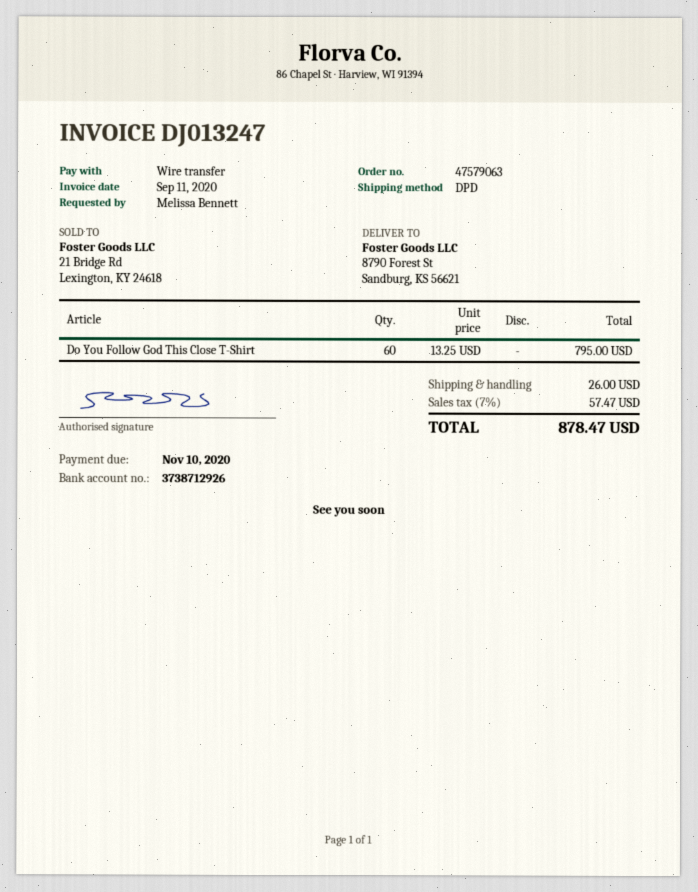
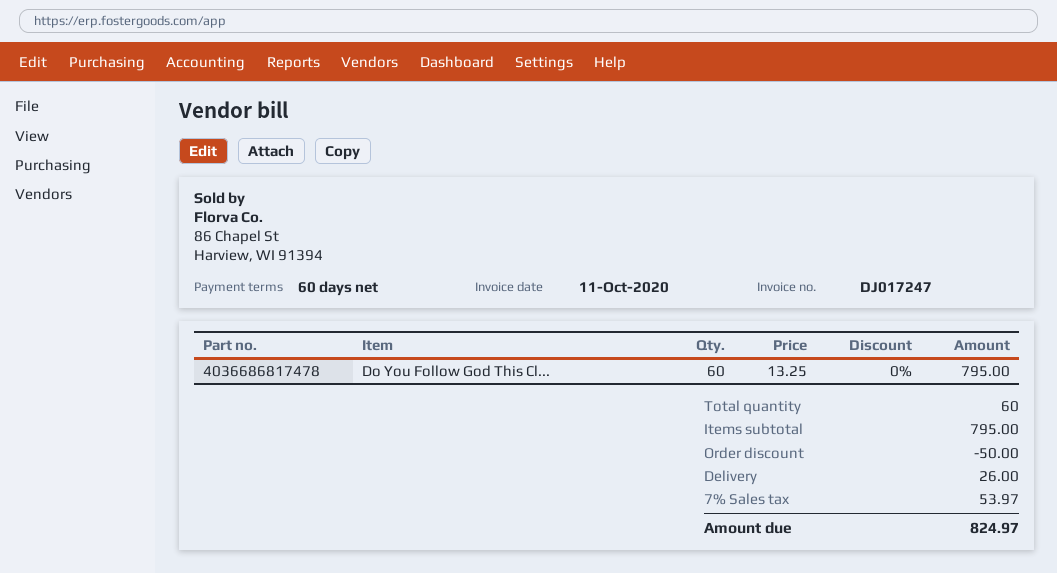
invoice number: DJ013247 -> DJ017247
invoice date: 2020-09-11 -> 2020-10-11
discount: none -> 50.00
tax: 7% = 57.47 -> 7% = 53.97
total: 878.47 -> 824.97

